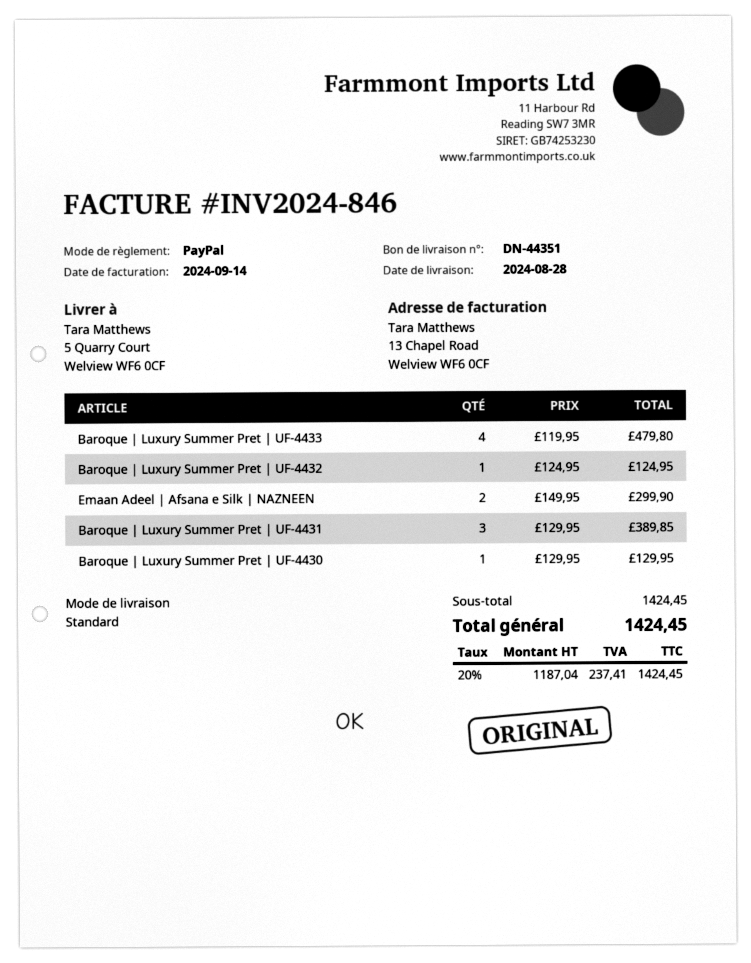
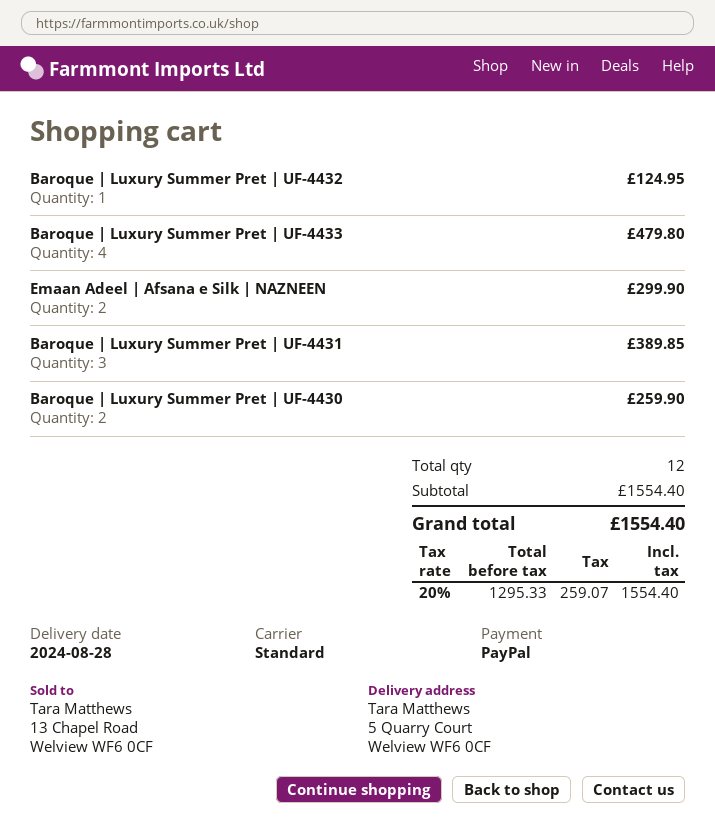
Baroque | Luxury Summer Pret | UF-4430: 1 for 129.95 -> 2 for 259.90
subtotal: 1424.45 -> 1554.40
net: 1187.04 -> 1295.33
tax: 20% = 237.41 -> 20% = 259.07
total: 1424.45 -> 1554.40

